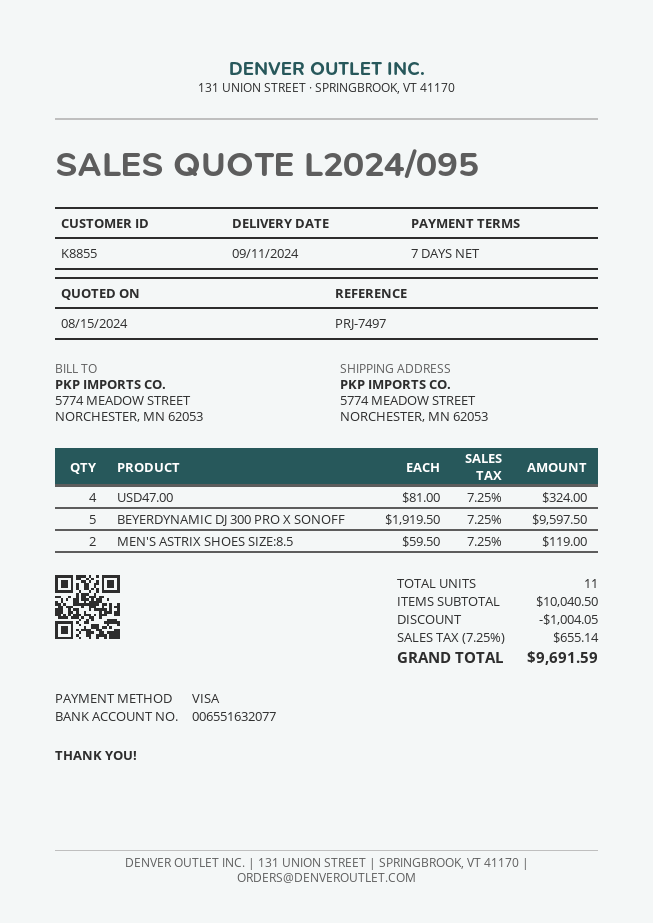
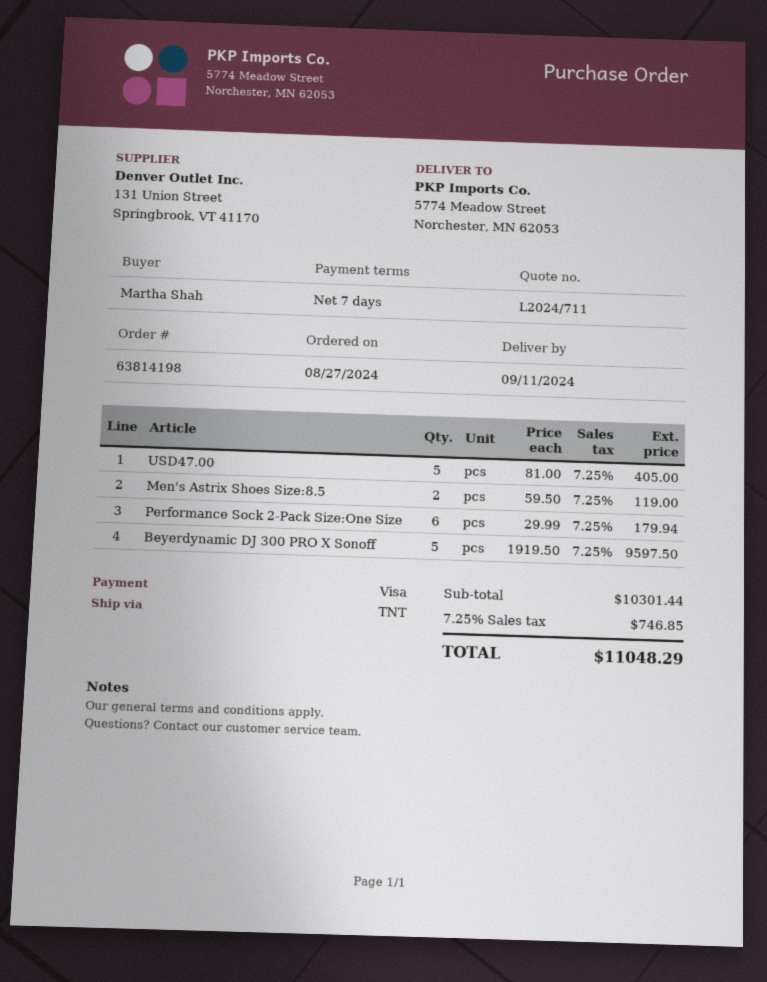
quote number: L2024/095 -> L2024/711
USD47.00: 4 x 81.00 = 324.00 -> 5 x 81.00 = 405.00
Performance Sock 2-Pack Size:One Size: none -> 6 x 29.99 = 179.94
subtotal: 10040.50 -> 10301.44
discount: 1004.05 -> none
tax: 7.25% = 655.14 -> 7.25% = 746.85
total: 9691.59 -> 11048.29

